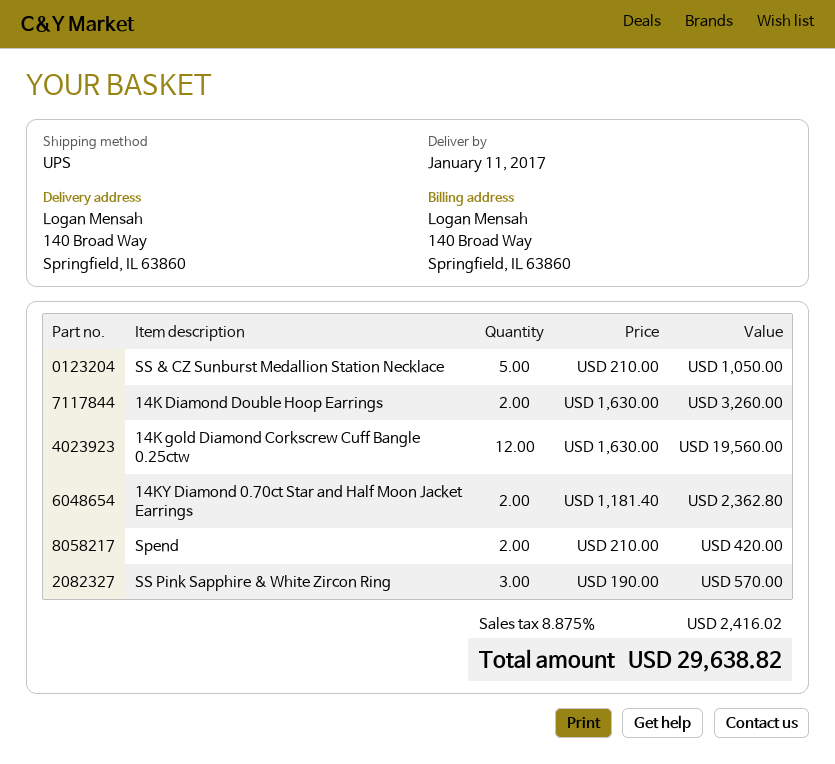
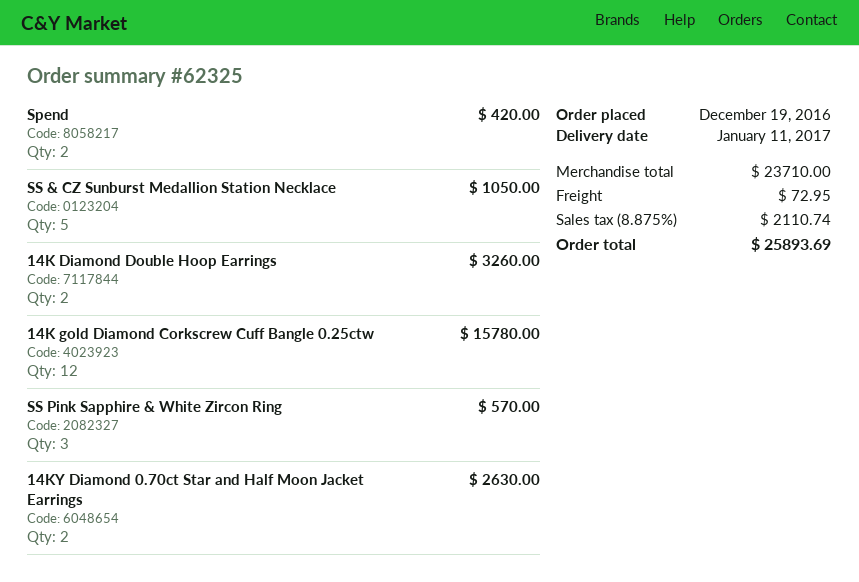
14K gold Diamond Corkscrew Cuff Bangle 0.25ctw: 12 for 19560.00 -> 12 for 15780.00
14KY Diamond 0.70ct Star and Half Moon Jacket Earrings: 2 for 2362.80 -> 2 for 2630.00
shipping: none -> 72.95
tax: 8.875% = 2416.02 -> 8.875% = 2110.74
total: 29638.82 -> 25893.69

